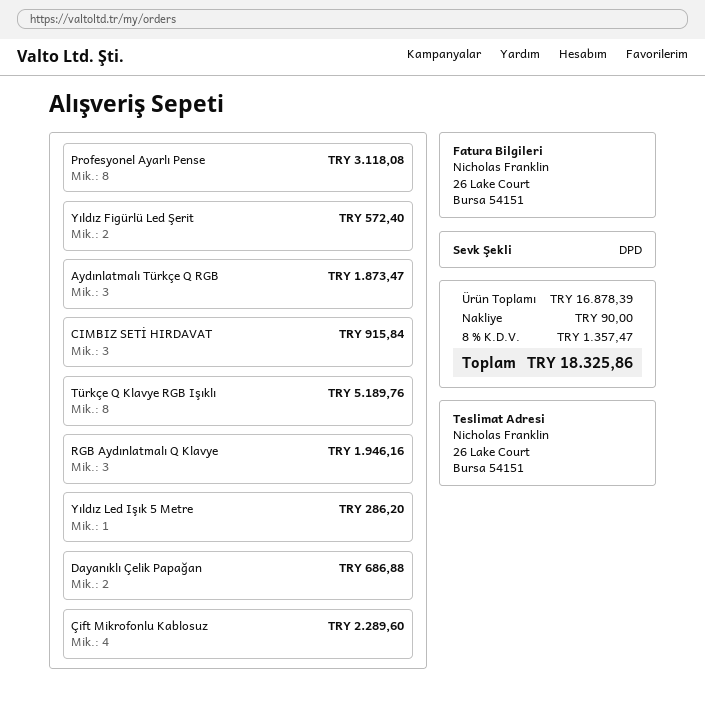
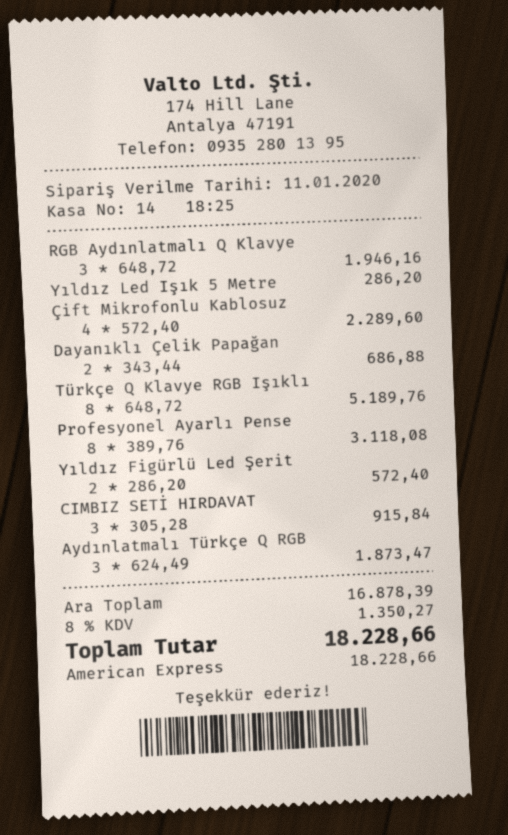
shipping: 90.00 -> none
tax: 8% = 1357.47 -> 8% = 1350.27
total: 18325.86 -> 18228.66

